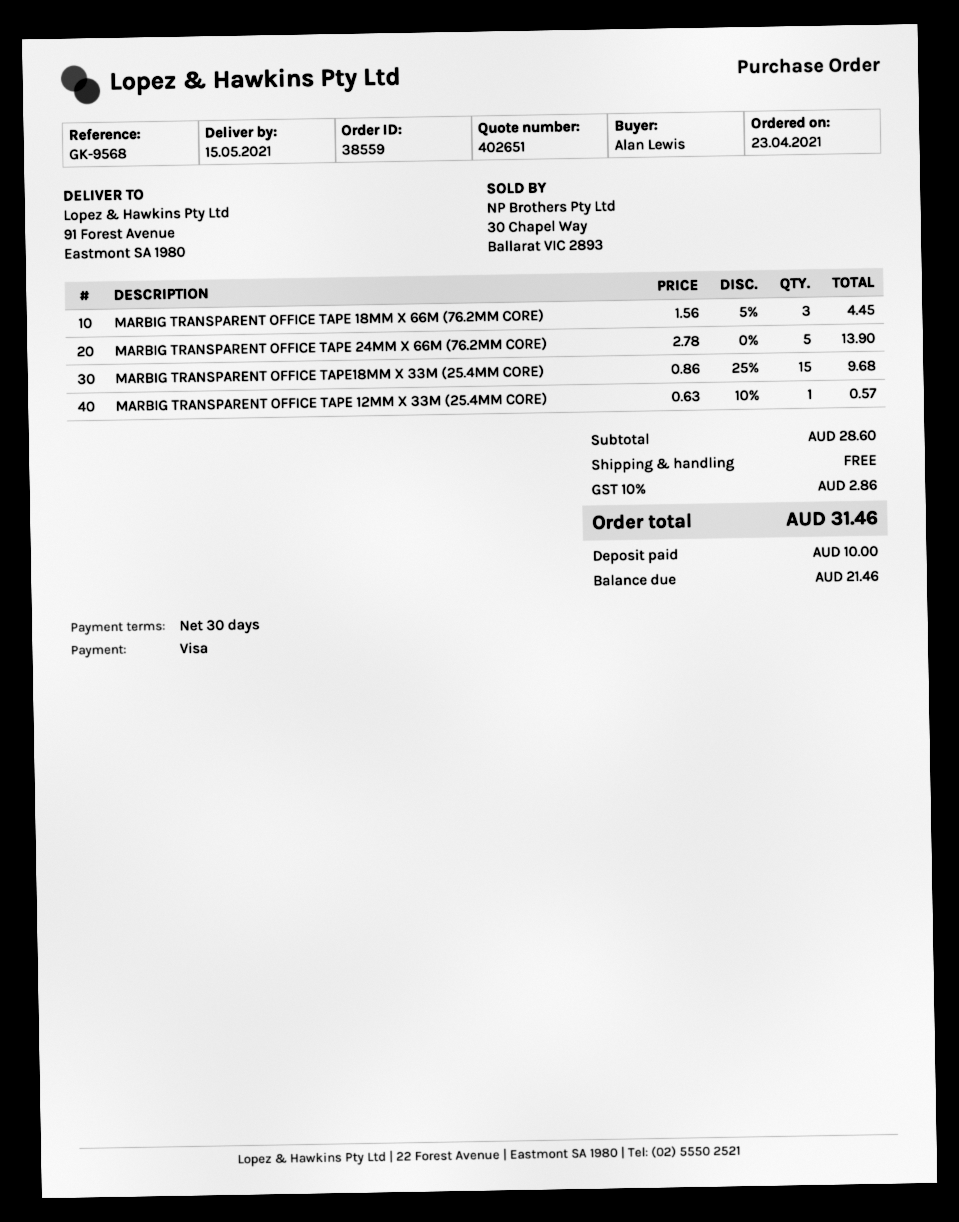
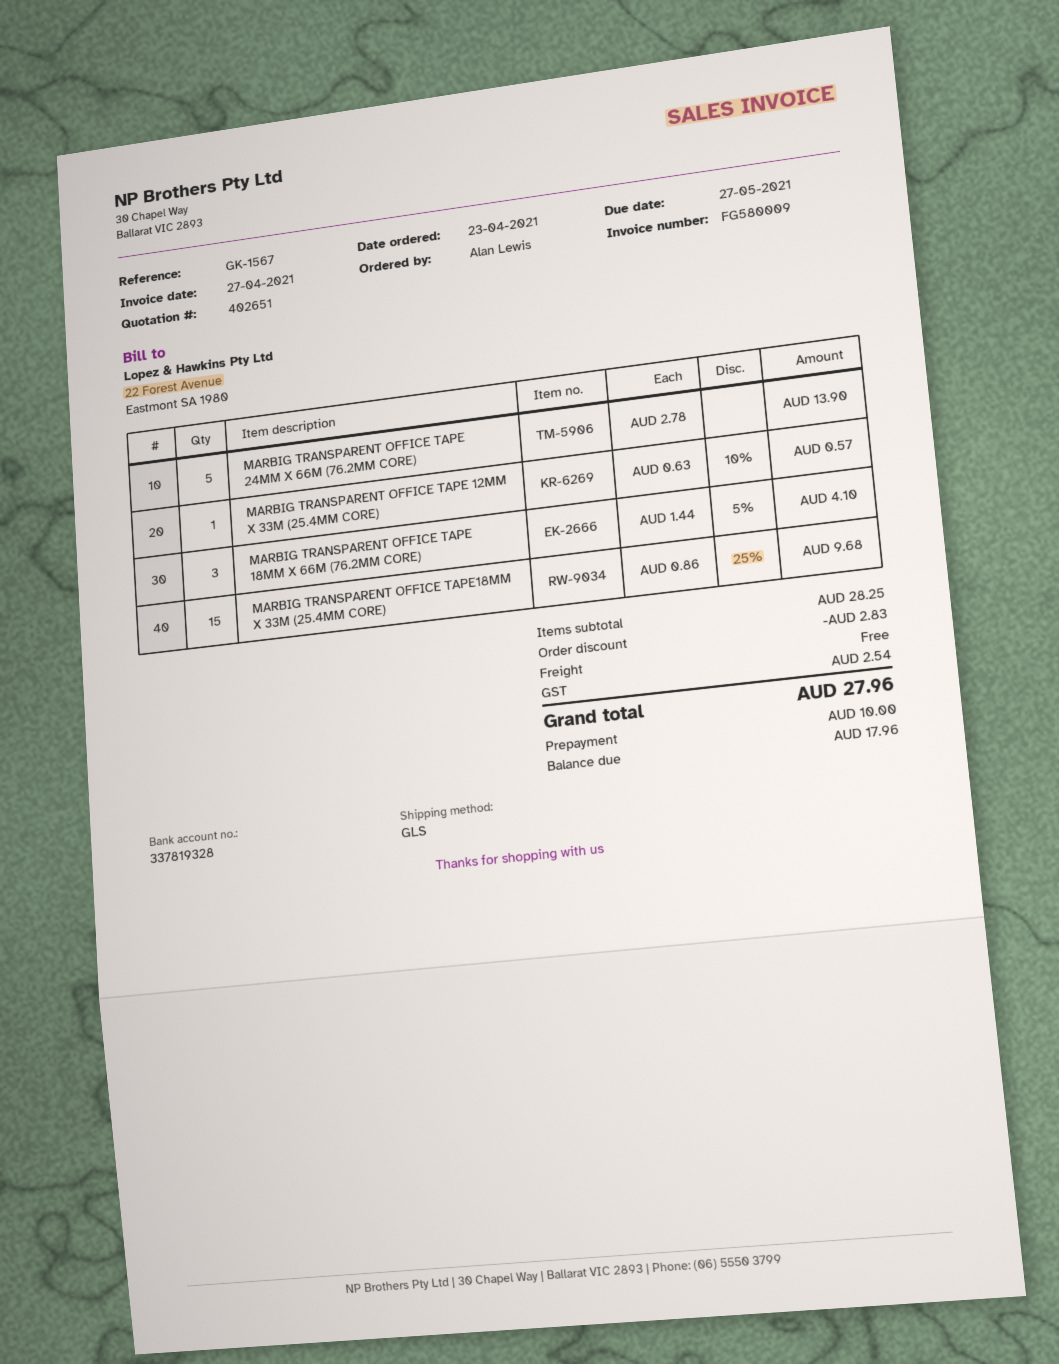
reference: GK-9568 -> GK-1567
MARBIG TRANSPARENT OFFICE TAPE 18MM X 66M (76.2MM CORE): 3 x 1.56 - 5% = 4.45 -> 3 x 1.44 - 5% = 4.10
subtotal: 28.60 -> 28.25
discount: none -> 2.83
tax: 2.86 -> 2.54
total: 31.46 -> 27.96
balance: 21.46 -> 17.96

